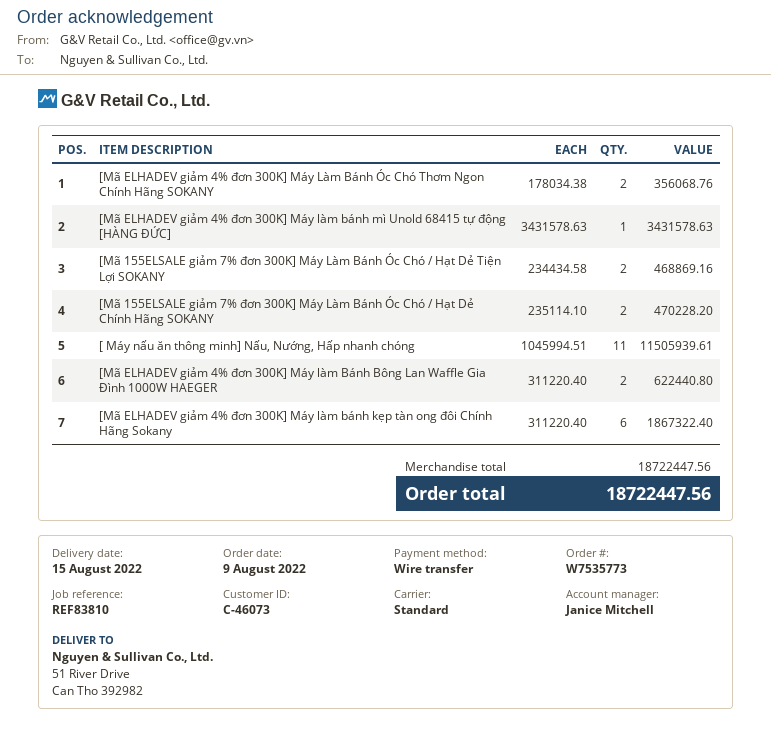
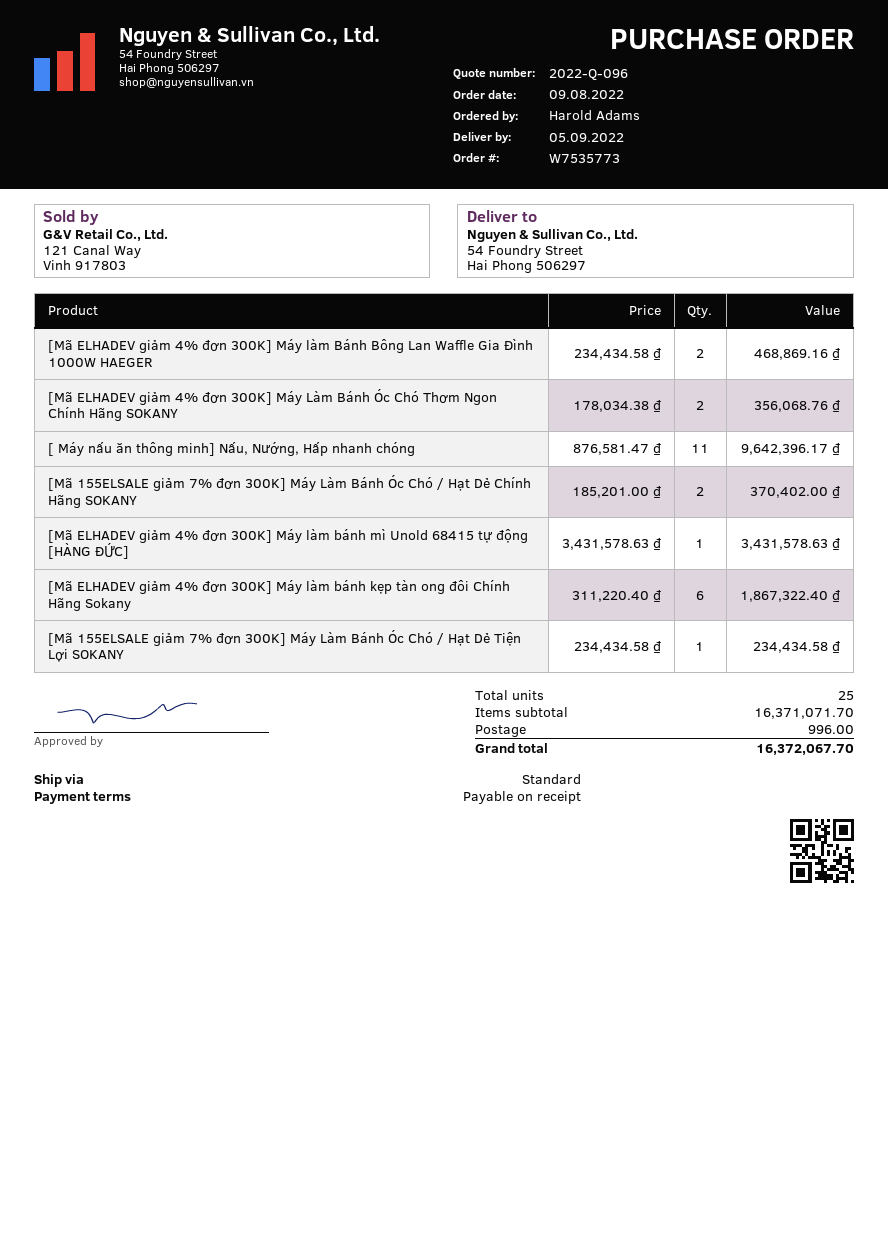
delivery date: 2022-08-15 -> 2022-09-05
ship to: 51 River Drive, Can Tho 392982 -> 54 Foundry Street, Hai Phong 506297
[Mã 155ELSALE giảm 7% đơn 300K] Máy Làm Bánh Óc Chó / Hạt Dẻ Tiện Lợi SOKANY: 2 x 234434.58 = 468869.16 -> 1 x 234434.58 = 234434.58
[Mã 155ELSALE giảm 7% đơn 300K] Máy Làm Bánh Óc Chó / Hạt Dẻ Chính Hãng SOKANY: 2 x 235114.10 = 470228.20 -> 2 x 185201.00 = 370402.00
[ Máy nấu ăn thông minh] Nấu, Nướng, Hấp nhanh chóng: 11 x 1045994.51 = 11505939.61 -> 11 x 876581.47 = 9642396.17
[Mã ELHADEV giảm 4% đơn 300K] Máy làm Bánh Bông Lan Waffle Gia Đình 1000W HAEGER: 2 x 311220.40 = 622440.80 -> 2 x 234434.58 = 468869.16
subtotal: 18722447.56 -> 16371071.70
shipping: none -> 996.00
total: 18722447.56 -> 16372067.70

